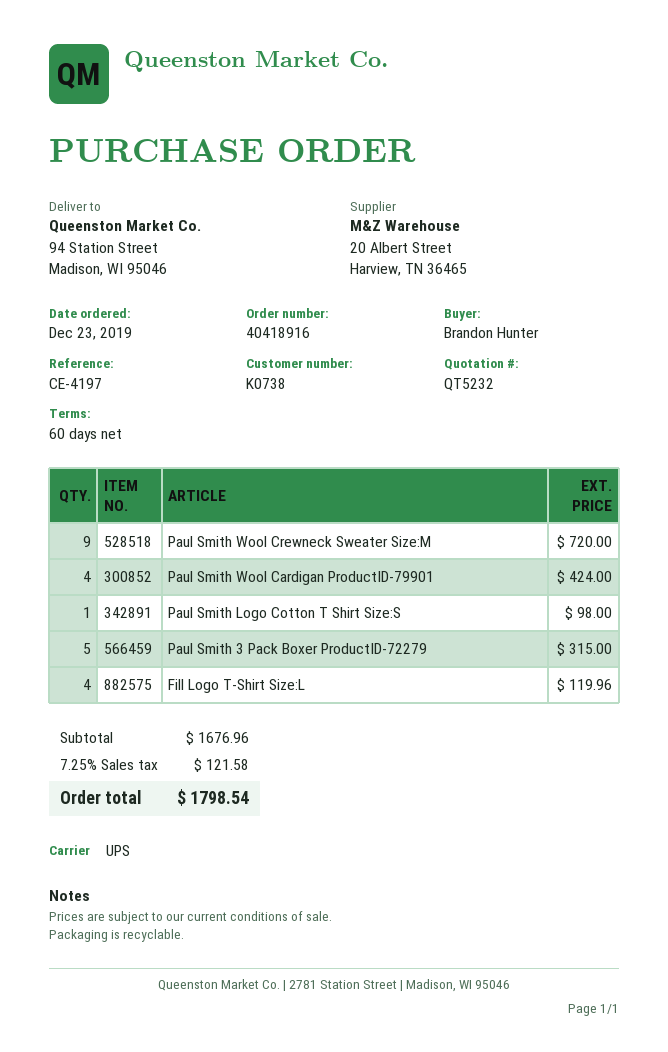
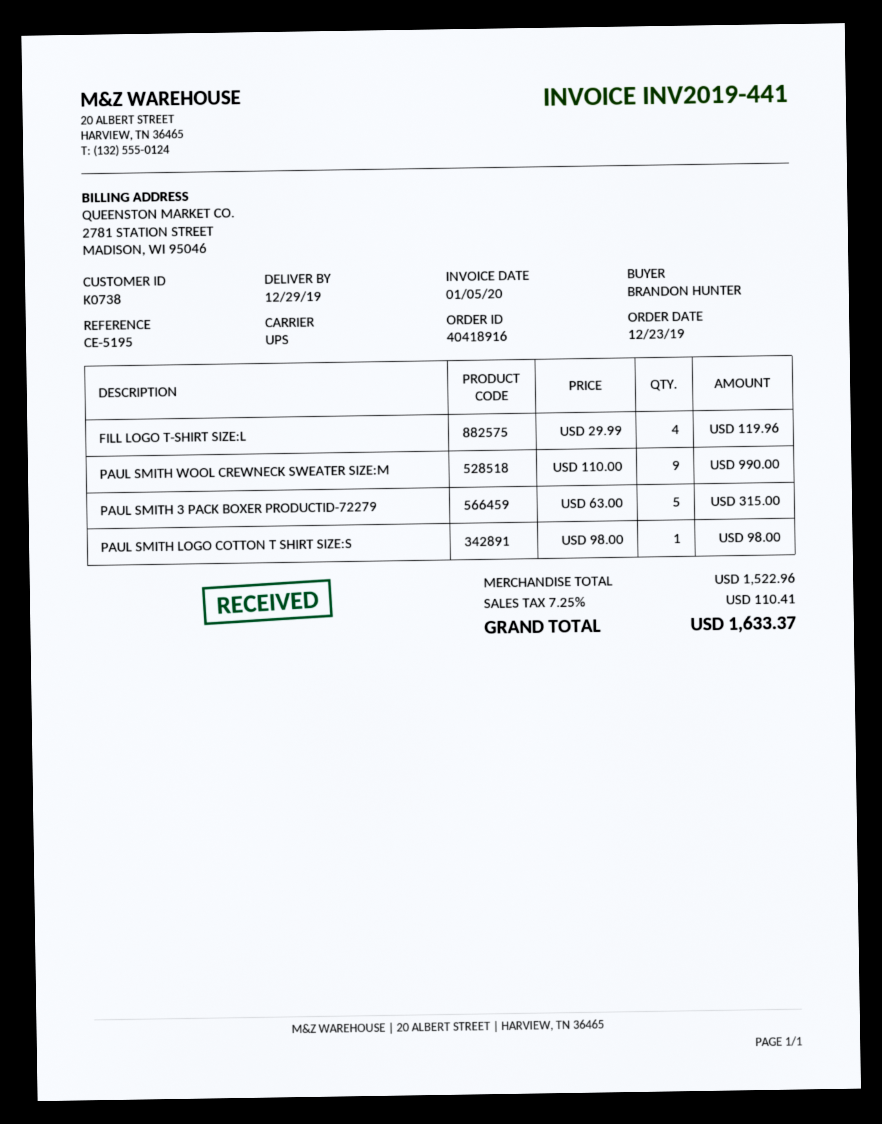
reference: CE-4197 -> CE-5195
Paul Smith Wool Crewneck Sweater Size:M: 9 for 720.00 -> 9 for 990.00
Paul Smith Wool Cardigan ProductID-79901: 4 for 424.00 -> none
subtotal: 1676.96 -> 1522.96
tax: 7.25% = 121.58 -> 7.25% = 110.41
total: 1798.54 -> 1633.37

